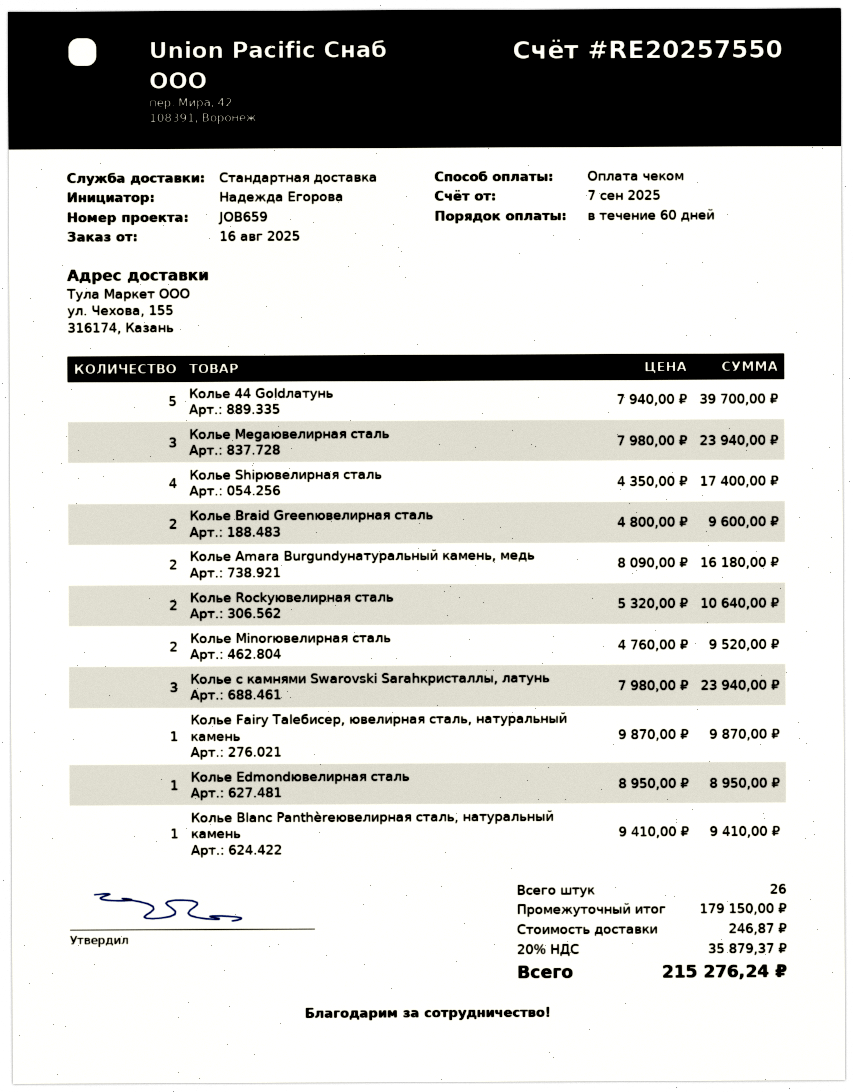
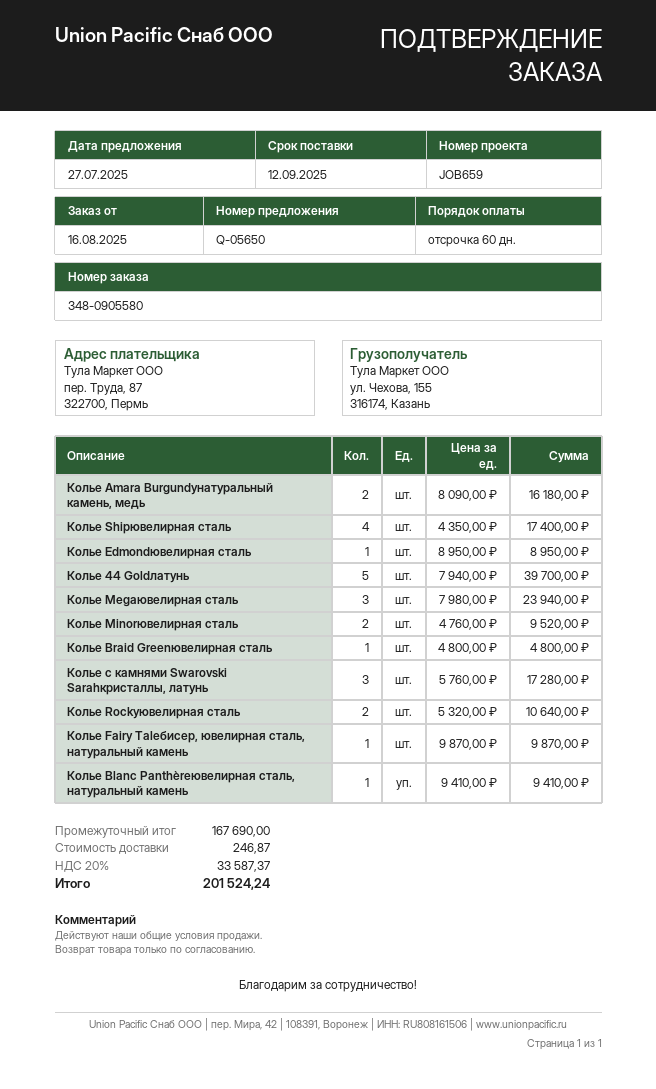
Колье Braid Greenювелирная сталь: 2 x 4800.00 = 9600.00 -> 1 x 4800.00 = 4800.00
Колье с камнями Swarovski Sarahкристаллы, латунь: 3 x 7980.00 = 23940.00 -> 3 x 5760.00 = 17280.00
subtotal: 179150.00 -> 167690.00
tax: 20% = 35879.37 -> 20% = 33587.37
total: 215276.24 -> 201524.24

